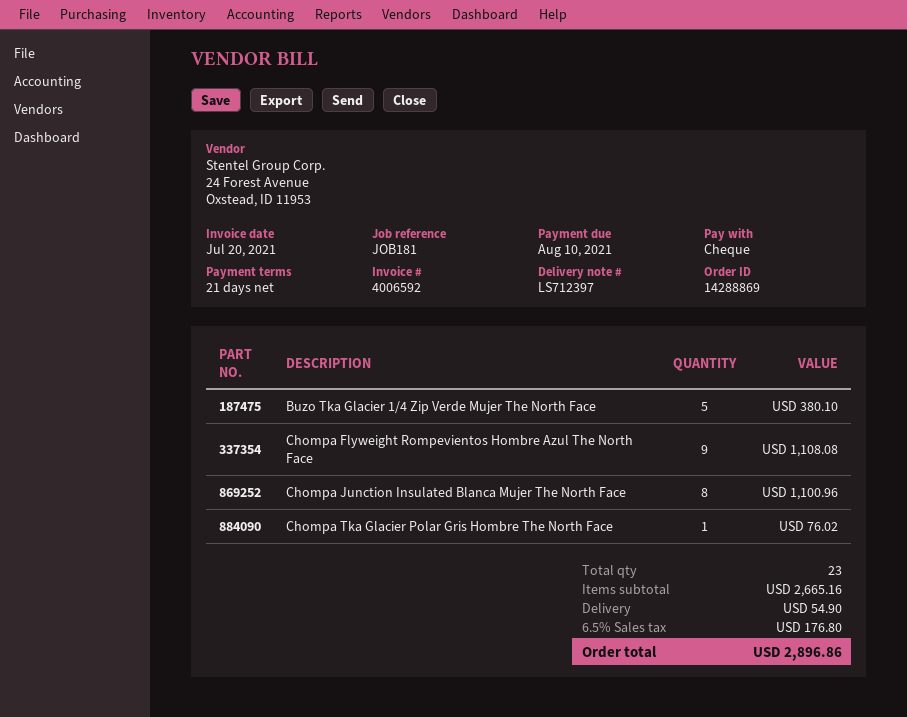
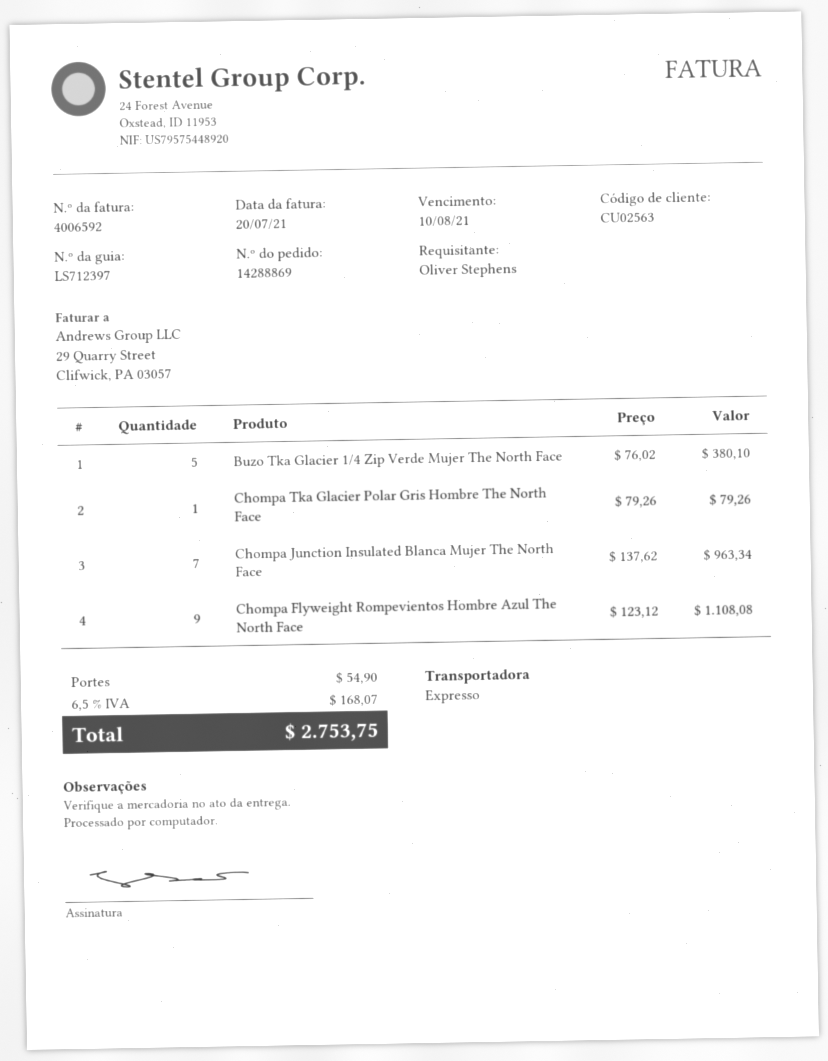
Chompa Junction Insulated Blanca Mujer The North Face: 8 for 1100.96 -> 7 for 963.34
Chompa Tka Glacier Polar Gris Hombre The North Face: 1 for 76.02 -> 1 for 79.26
tax: 6.5% = 176.80 -> 6.5% = 168.07
total: 2896.86 -> 2753.75

